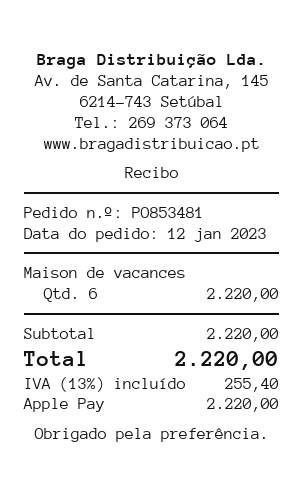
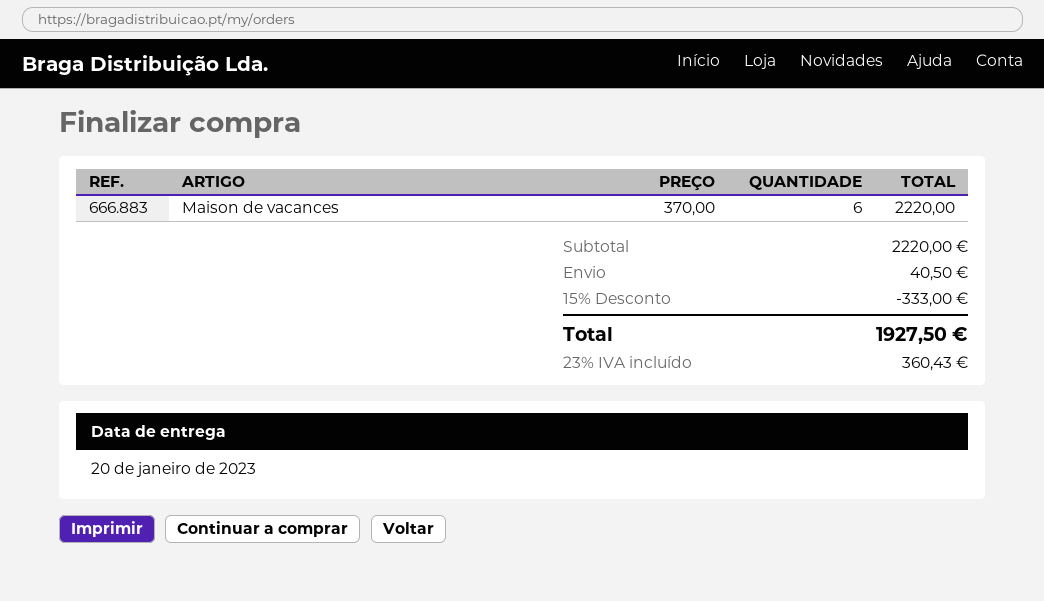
discount: none -> 15% = 333.00
shipping: none -> 40.50
tax: 13% = 255.40 -> 23% = 360.43
total: 2220.00 -> 1927.50

